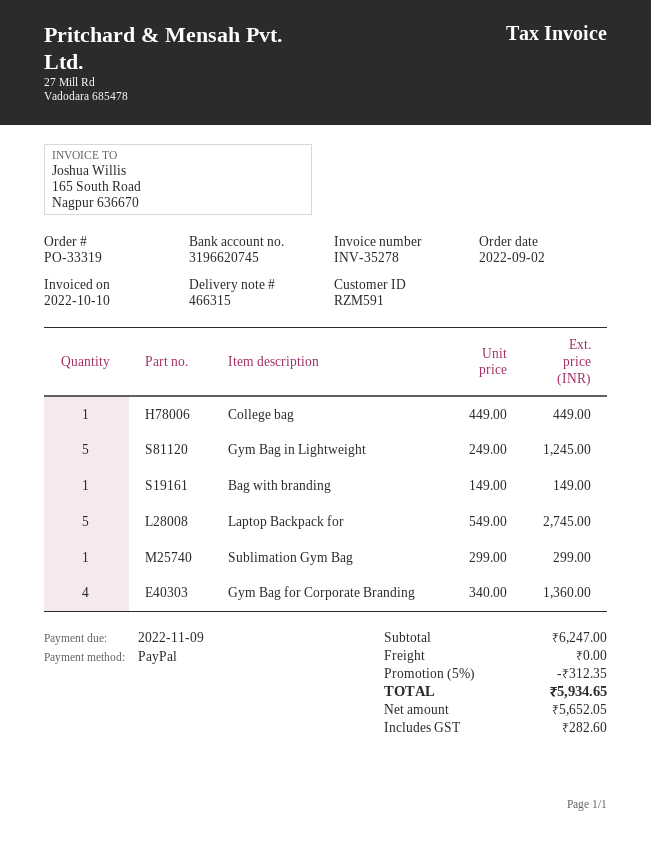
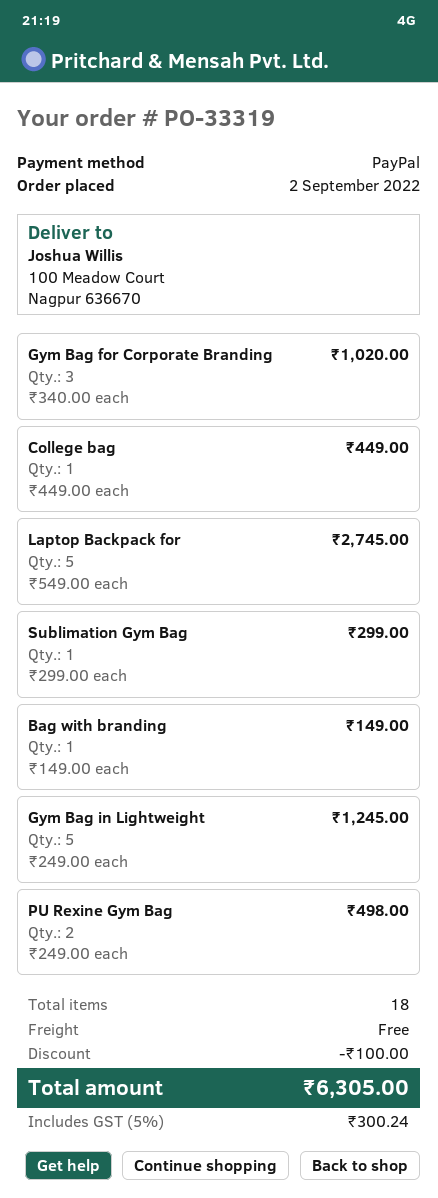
Gym Bag for Corporate Branding: 4 x 340.00 = 1360.00 -> 3 x 340.00 = 1020.00
PU Rexine Gym Bag: none -> 2 x 249.00 = 498.00
discount: 312.35 -> 100.00
tax: 282.60 -> 300.24
total: 5934.65 -> 6305.00

